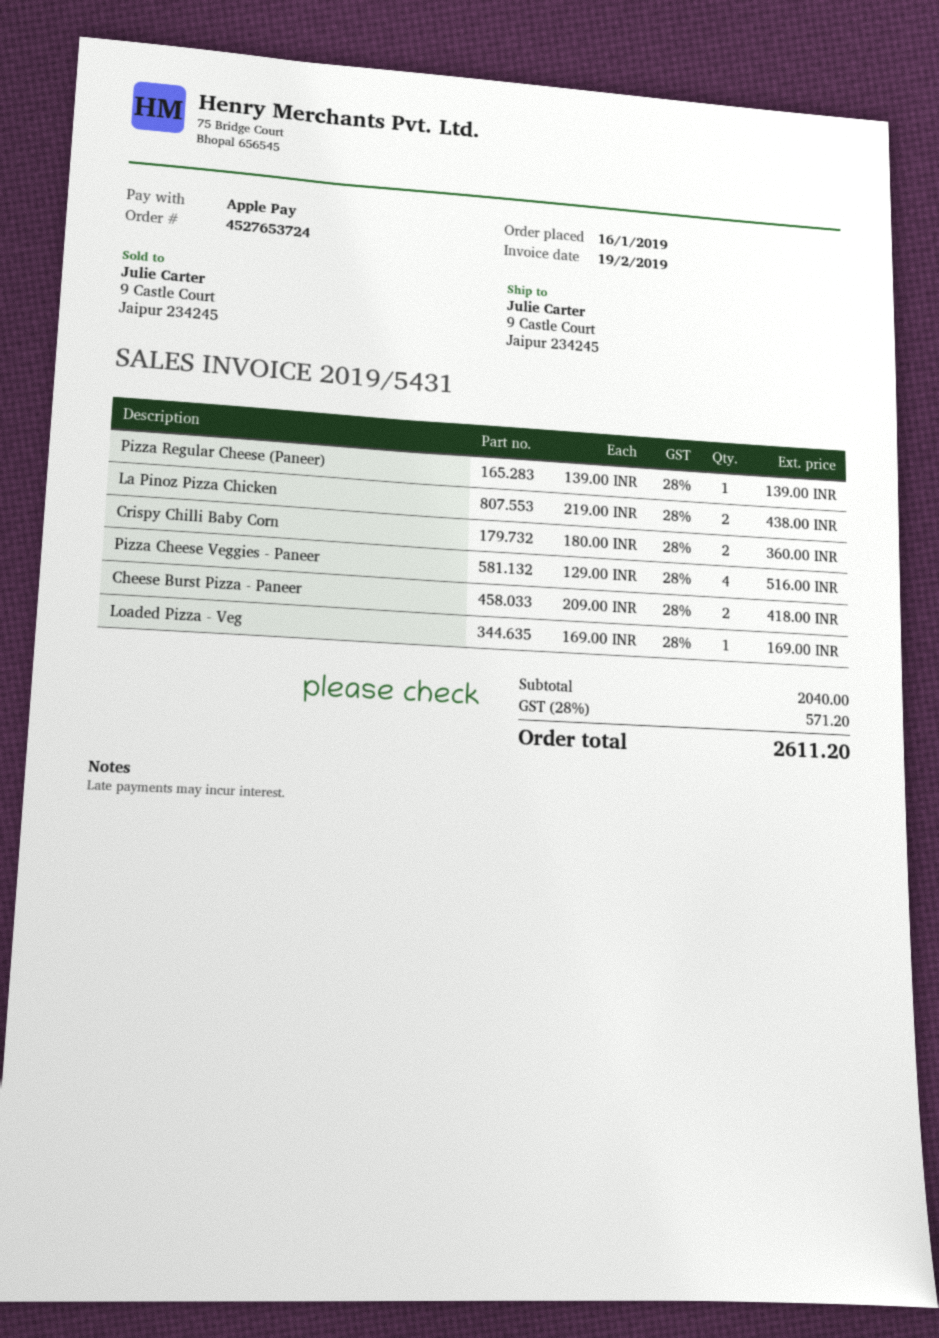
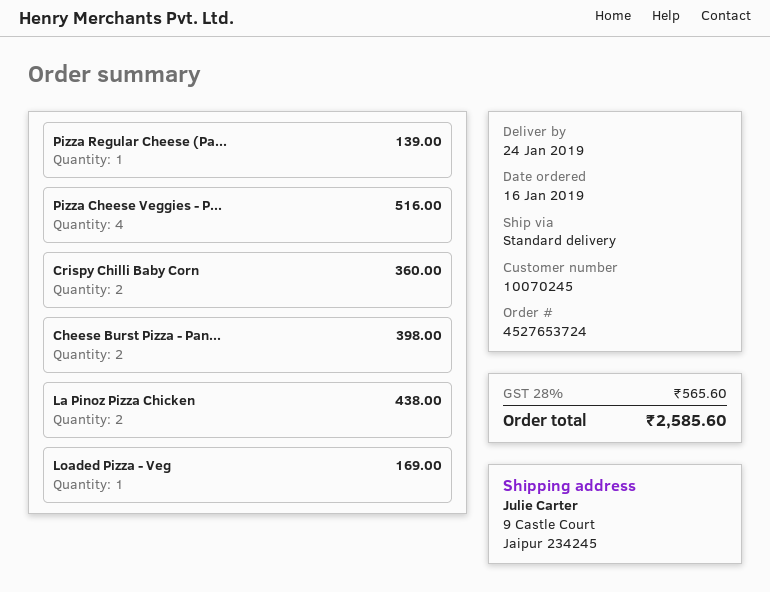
Cheese Burst Pizza - Paneer: 2 for 418.00 -> 2 for 398.00
tax: 28% = 571.20 -> 28% = 565.60
total: 2611.20 -> 2585.60

